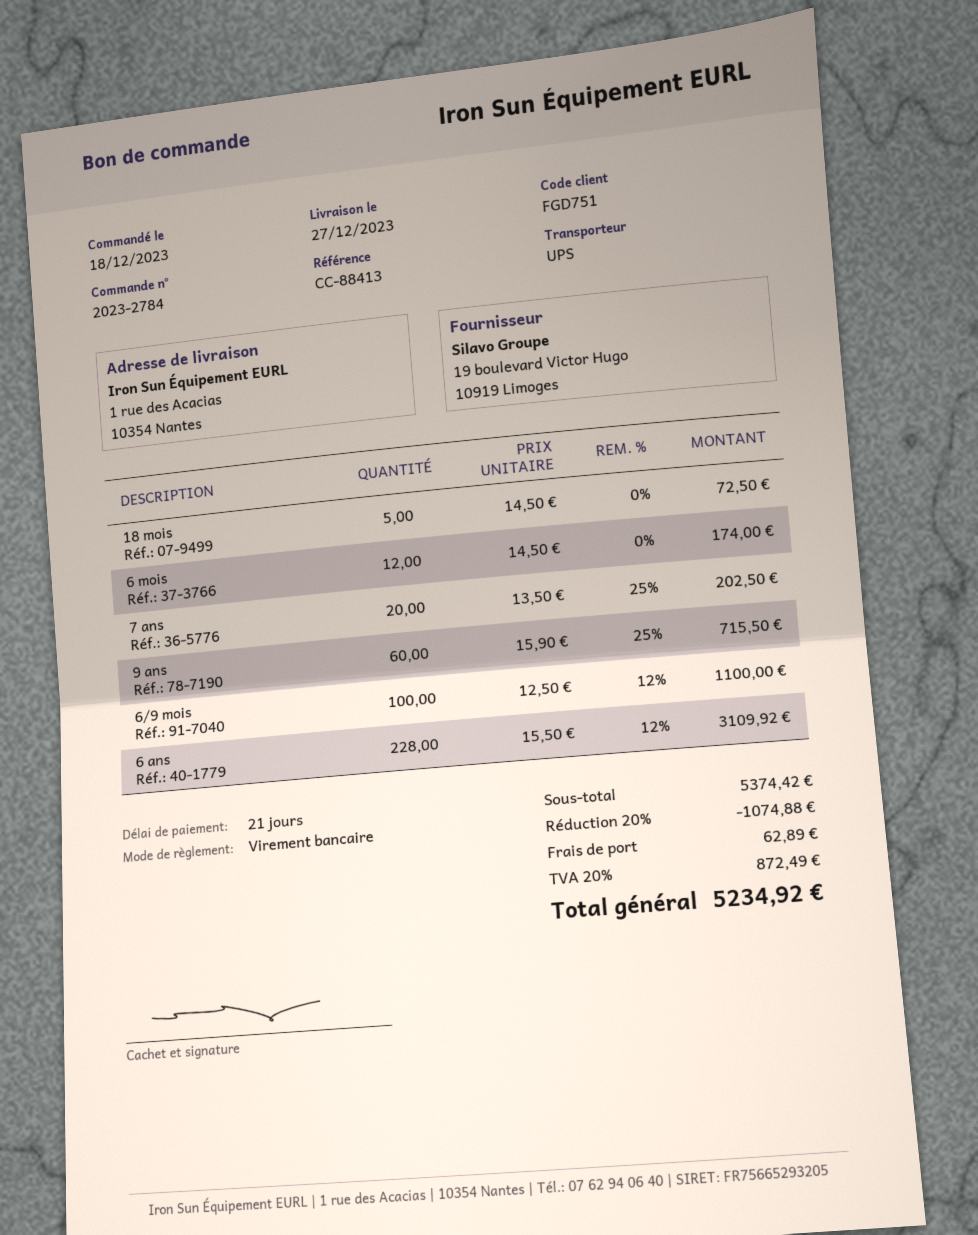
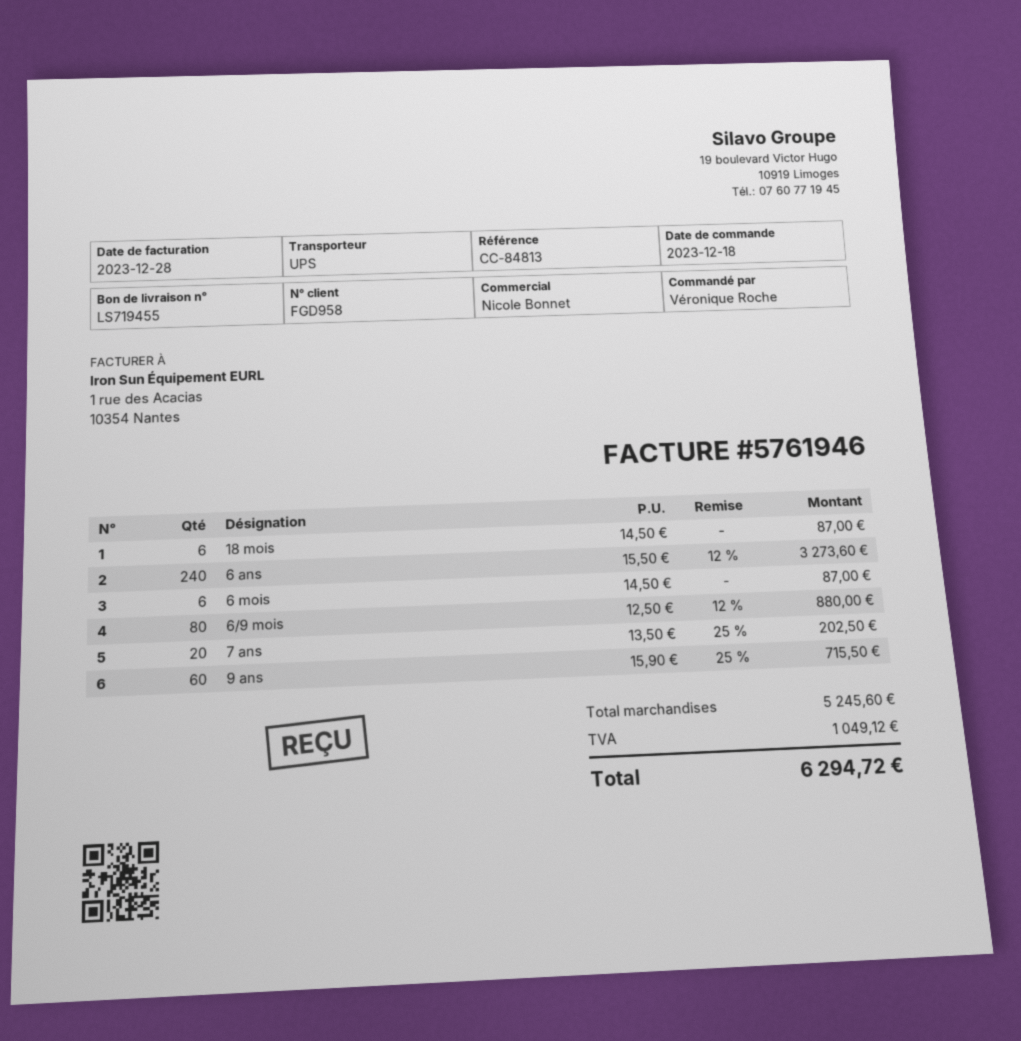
customer number: FGD751 -> FGD958
reference: CC-88413 -> CC-84813
18 mois: 5 x 14.50 = 72.50 -> 6 x 14.50 = 87.00
6 mois: 12 x 14.50 = 174.00 -> 6 x 14.50 = 87.00
6/9 mois: 100 x 12.50 - 12% = 1100.00 -> 80 x 12.50 - 12% = 880.00
6 ans: 228 x 15.50 - 12% = 3109.92 -> 240 x 15.50 - 12% = 3273.60
subtotal: 5374.42 -> 5245.60
discount: 20% = 1074.88 -> none
shipping: 62.89 -> none
tax: 872.49 -> 1049.12
total: 5234.92 -> 6294.72

